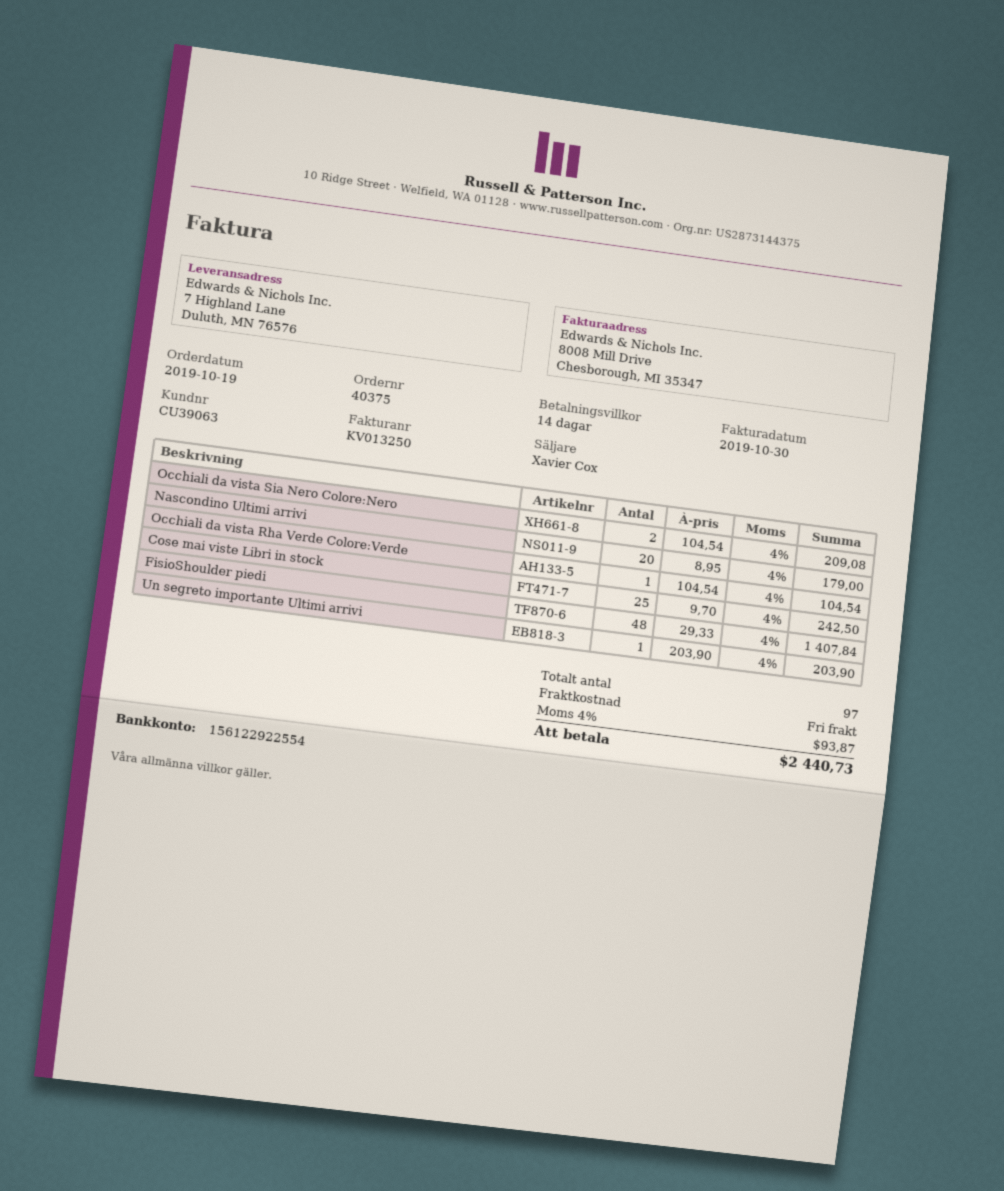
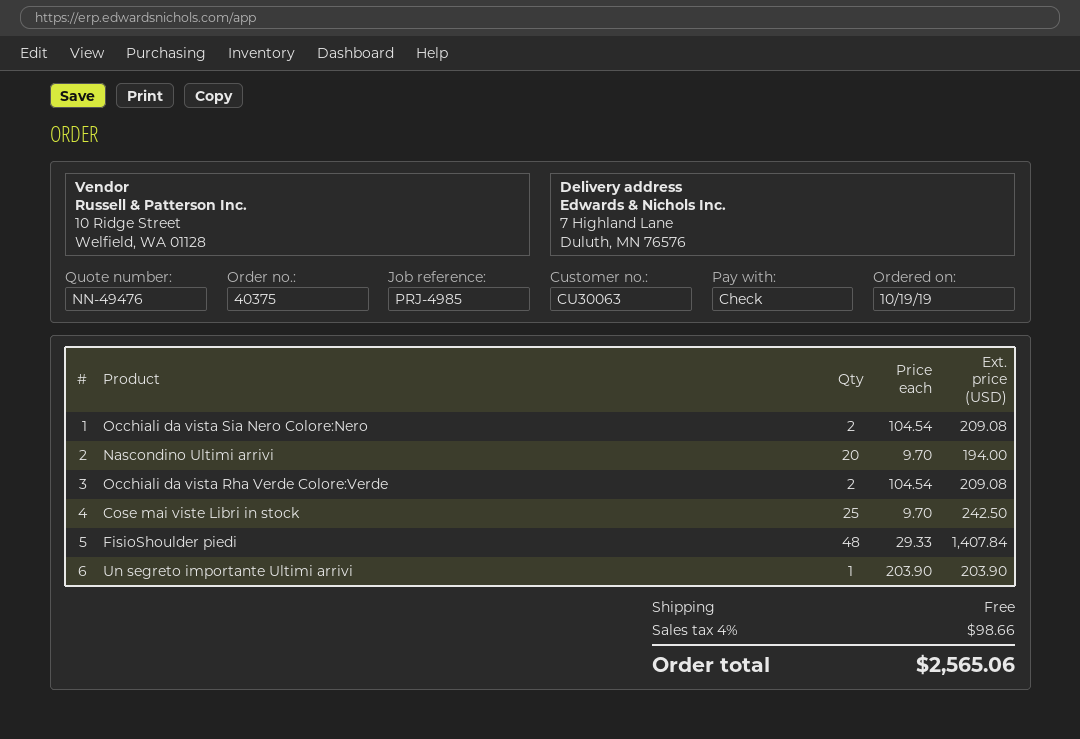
customer number: CU39063 -> CU30063
Nascondino Ultimi arrivi: 20 x 8.95 = 179.00 -> 20 x 9.70 = 194.00
Occhiali da vista Rha Verde Colore:Verde: 1 x 104.54 = 104.54 -> 2 x 104.54 = 209.08
tax: 4% = 93.87 -> 4% = 98.66
total: 2440.73 -> 2565.06

